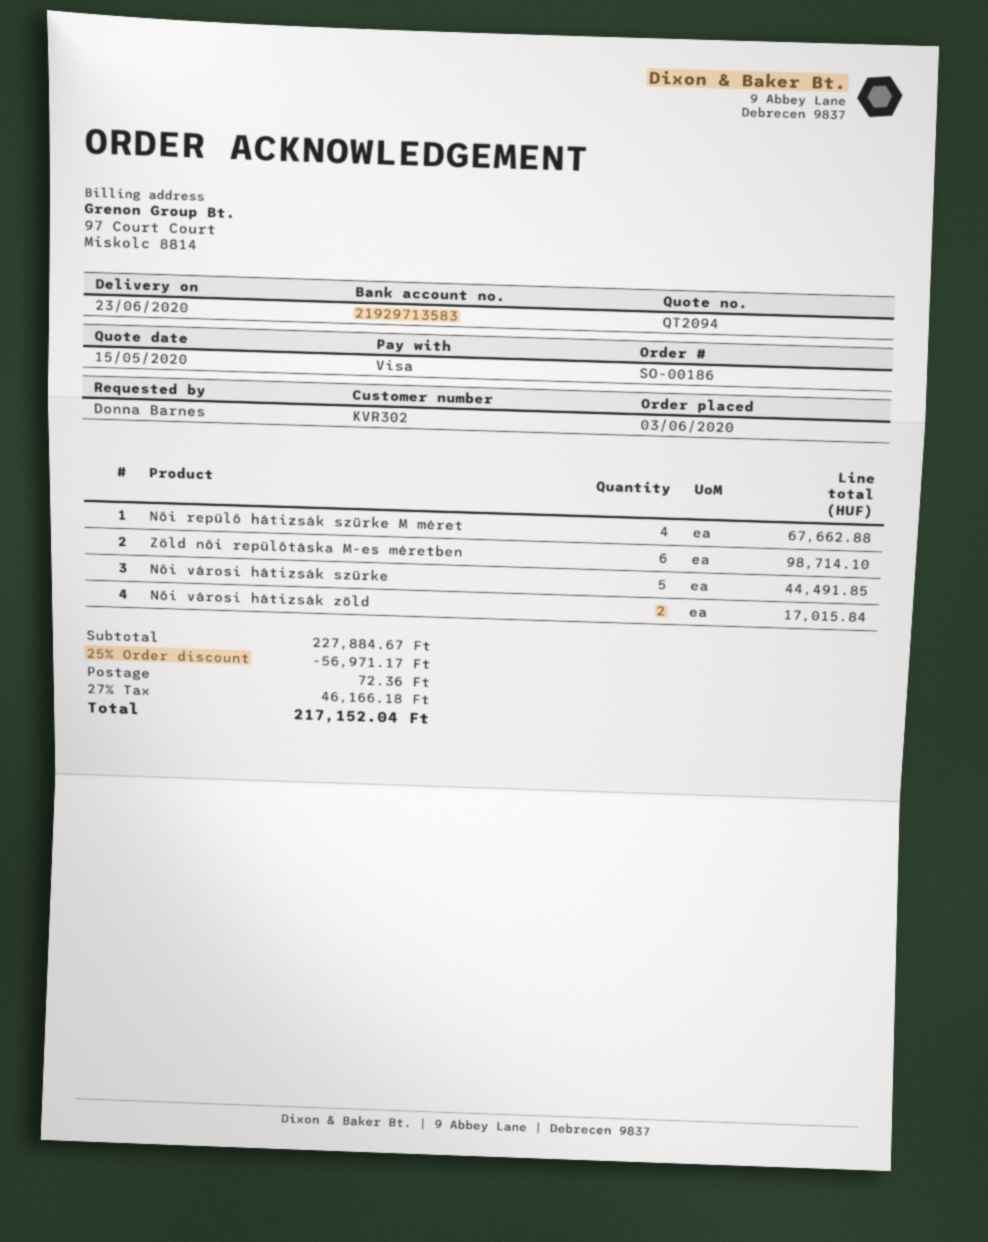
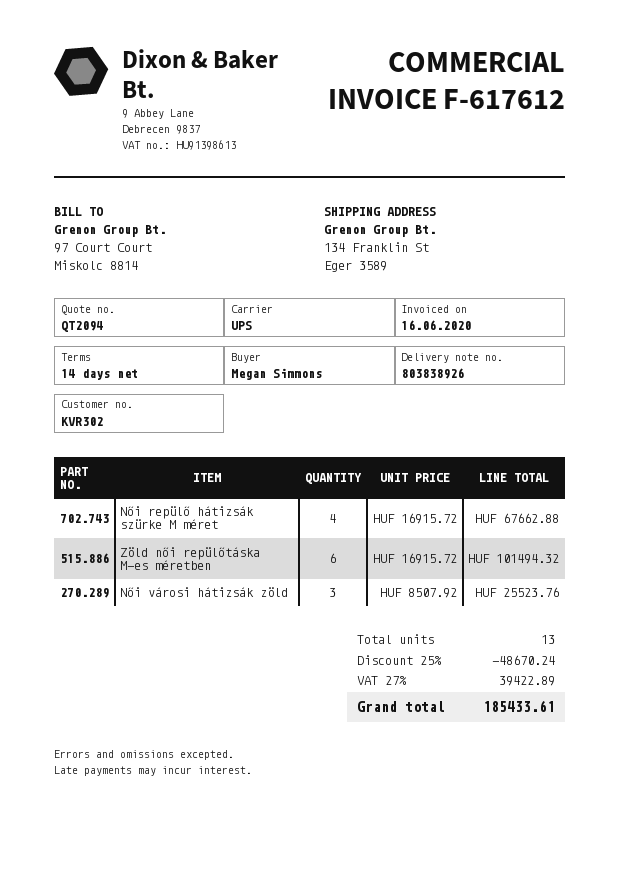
ordered by: Donna Barnes -> Megan Simmons
Zöld női repülőtáska M-es méretben: 6 for 98714.10 -> 6 for 101494.32
Női városi hátizsák szürke: 5 for 44491.85 -> none
Női városi hátizsák zöld: 2 for 17015.84 -> 3 for 25523.76
discount: 25% = 56971.17 -> 25% = 48670.24
shipping: 72.36 -> none
tax: 27% = 46166.18 -> 27% = 39422.89
total: 217152.04 -> 185433.61

